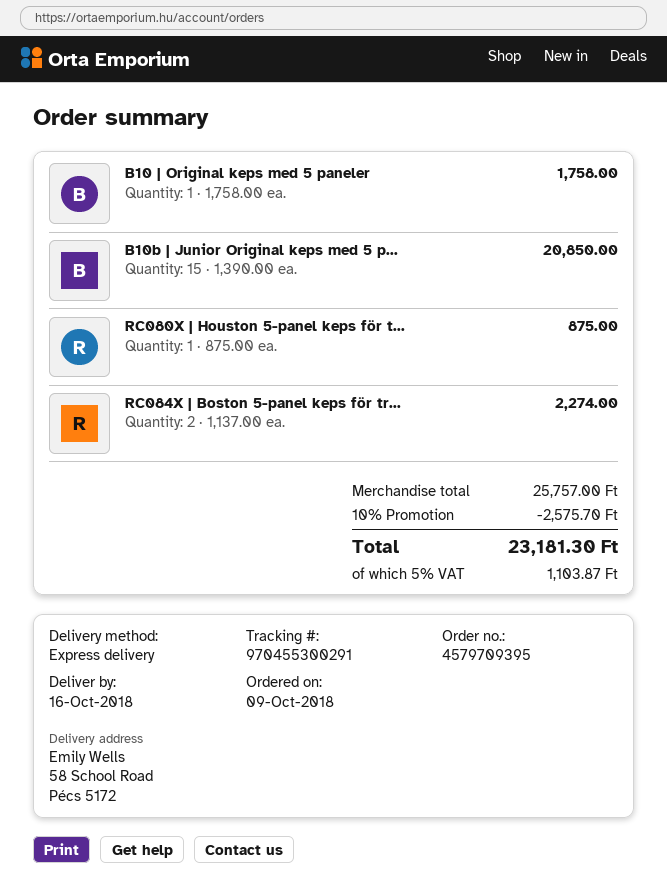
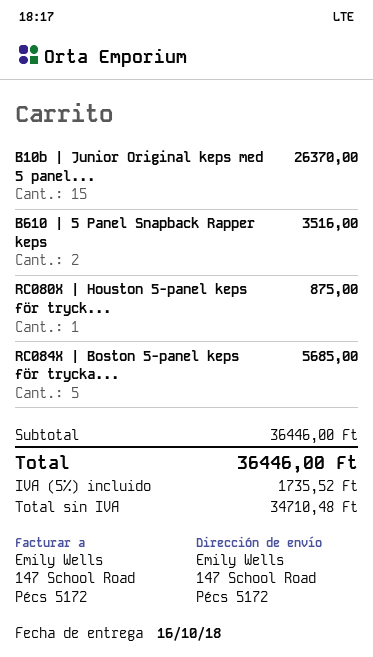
ship to: 58 School Road, Pécs 5172 -> 147 School Road, Pécs 5172
B10 | Original keps med 5 paneler: 1 for 1758.00 -> none
B10b | Junior Original keps med 5 p...: 15 for 20850.00 -> 15 for 26370.00
RC084X | Boston 5-panel keps för tr...: 2 for 2274.00 -> 5 for 5685.00
B610 | 5 Panel Snapback Rapper keps: none -> 2 for 3516.00
subtotal: 25757.00 -> 36446.00
discount: 10% = 2575.70 -> none
tax: 5% = 1103.87 -> 5% = 1735.52
total: 23181.30 -> 36446.00

